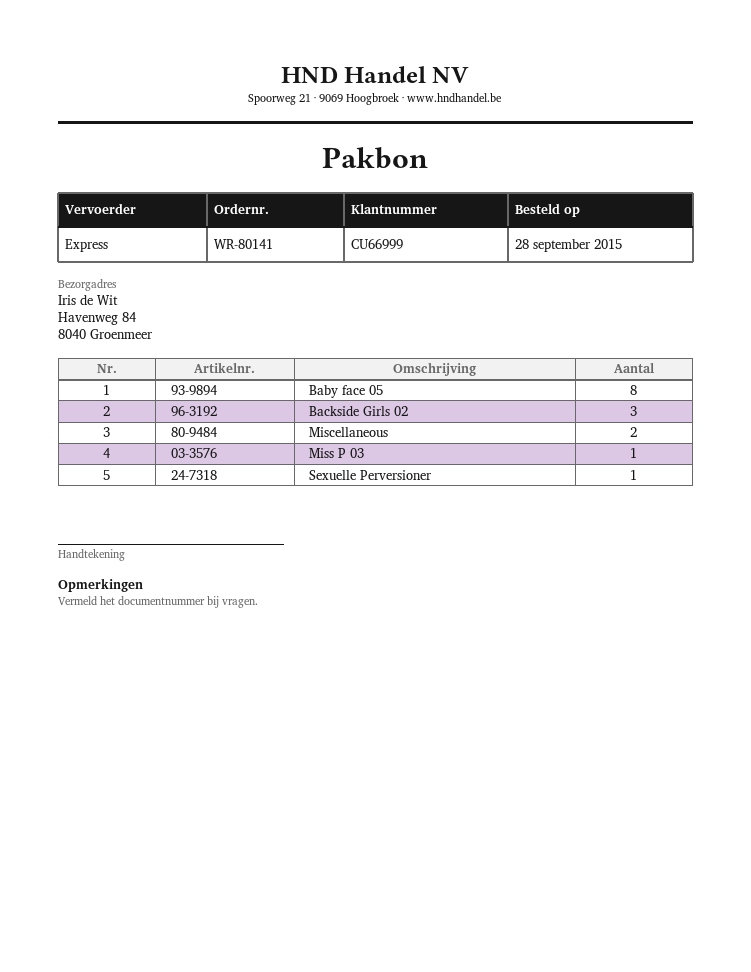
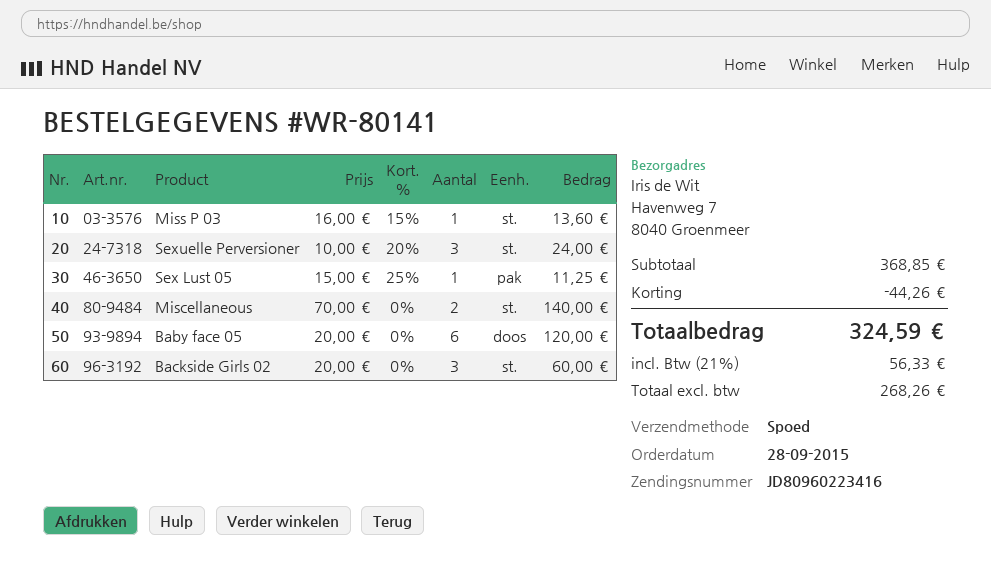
ship to: Havenweg 84, 8040 Groenmeer -> Havenweg 7, 8040 Groenmeer
Baby face 05: 8 -> 6
Sexuelle Perversioner: 1 -> 3
Sex Lust 05: none -> 1

